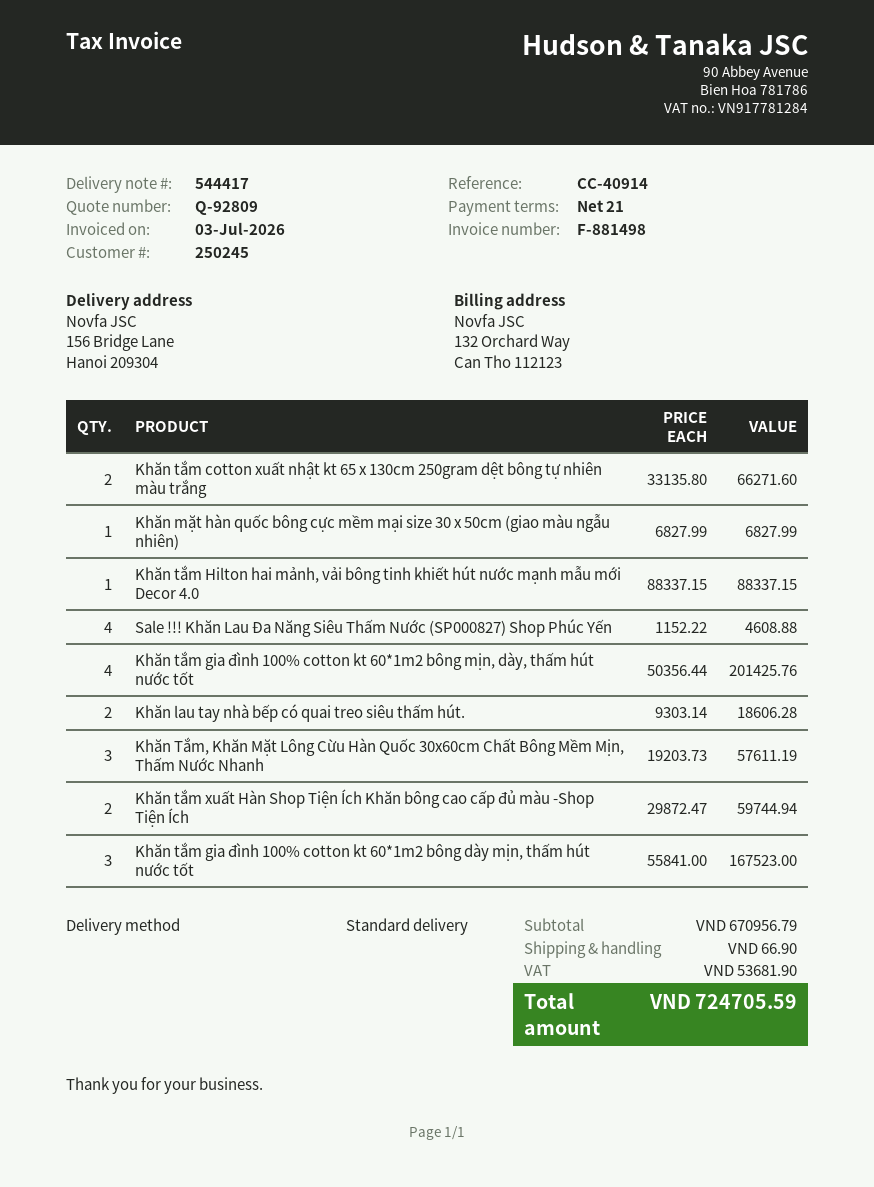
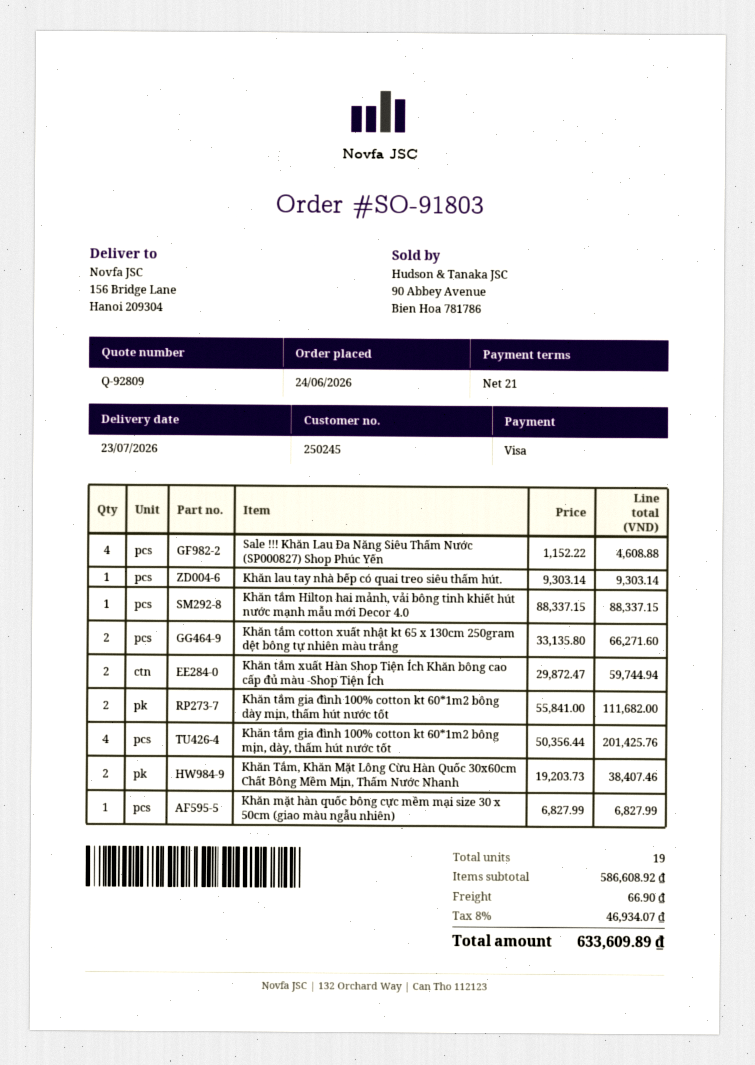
Khăn lau tay nhà bếp có quai treo siêu thấm hút.: 2 x 9303.14 = 18606.28 -> 1 x 9303.14 = 9303.14
Khăn Tắm, Khăn Mặt Lông Cừu Hàn Quốc 30x60cm Chất Bông Mềm Mịn, Thấm Nước Nhanh: 3 x 19203.73 = 57611.19 -> 2 x 19203.73 = 38407.46
Khăn tắm gia đình 100% cotton kt 60*1m2 bông dày mịn, thấm hút nước tốt: 3 x 55841.00 = 167523.00 -> 2 x 55841.00 = 111682.00
subtotal: 670956.79 -> 586608.92
tax: 53681.90 -> 46934.07
total: 724705.59 -> 633609.89

